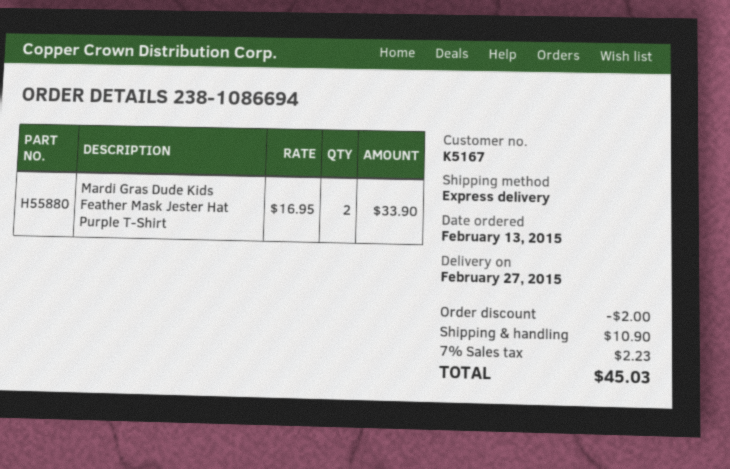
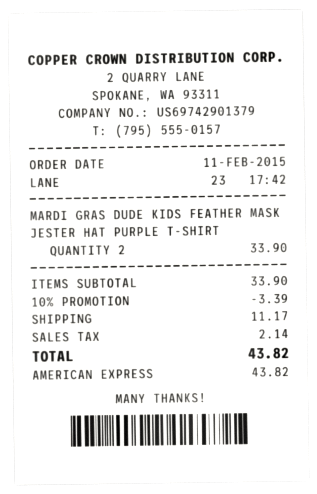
order date: 2015-02-13 -> 2015-02-11
discount: 2.00 -> 3.39
shipping: 10.90 -> 11.17
tax: 2.23 -> 2.14
total: 45.03 -> 43.82

